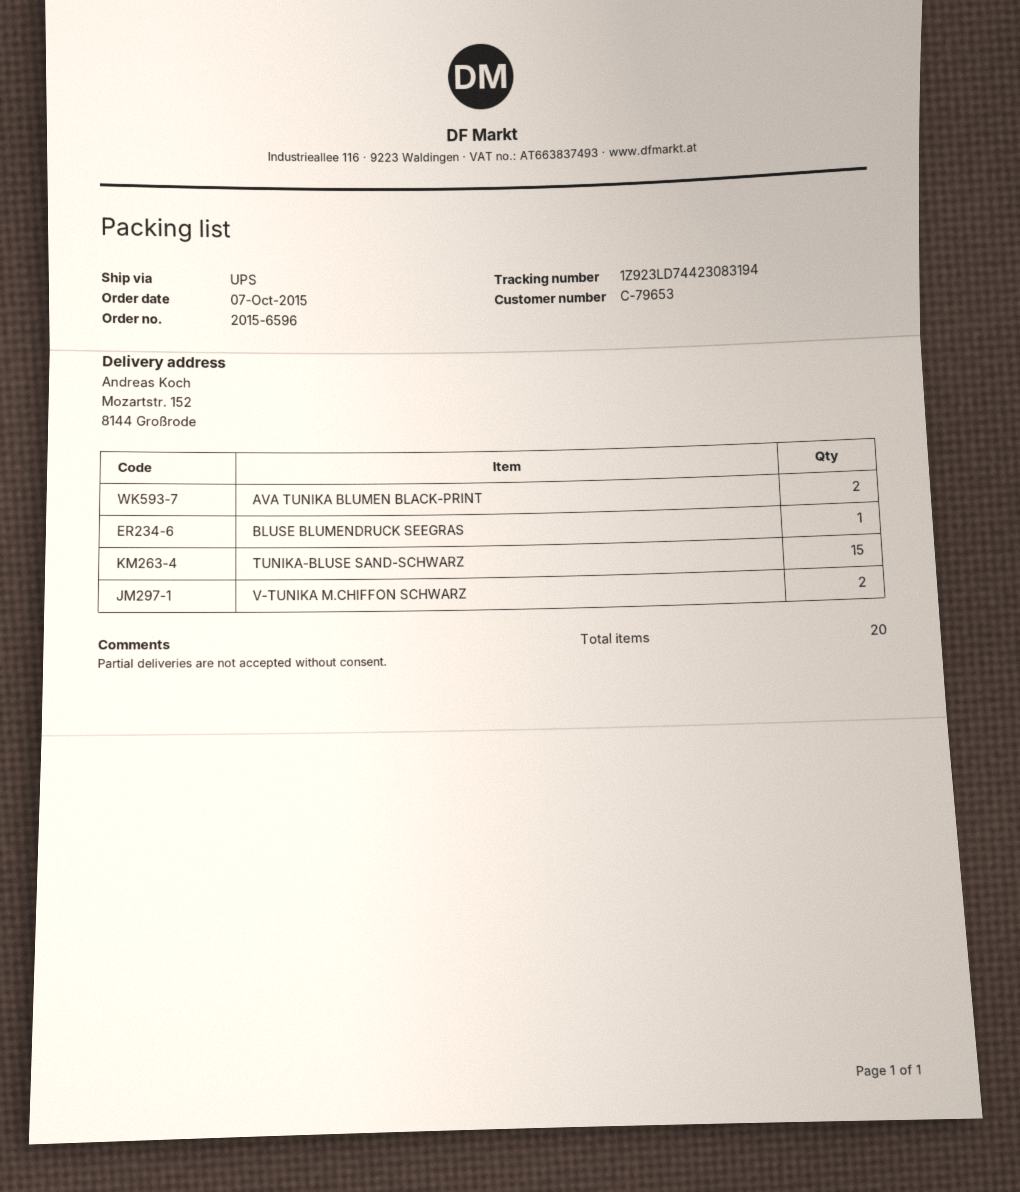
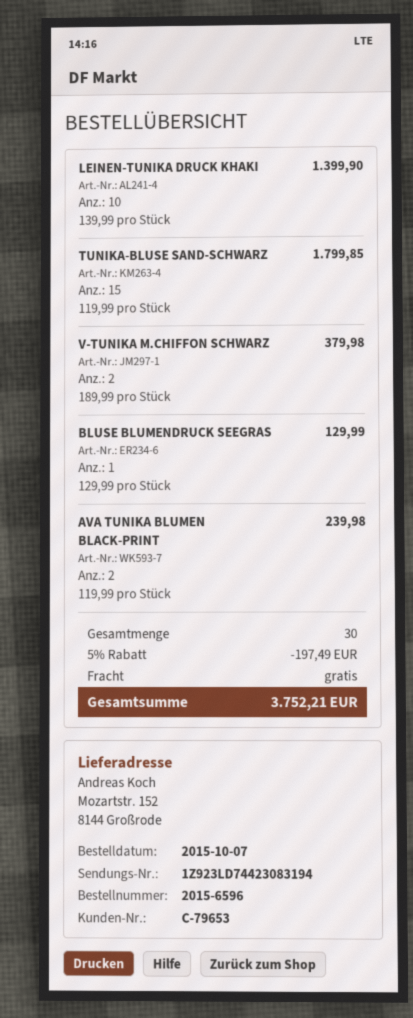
LEINEN-TUNIKA DRUCK KHAKI: none -> 10
total quantity: 20 -> 30

